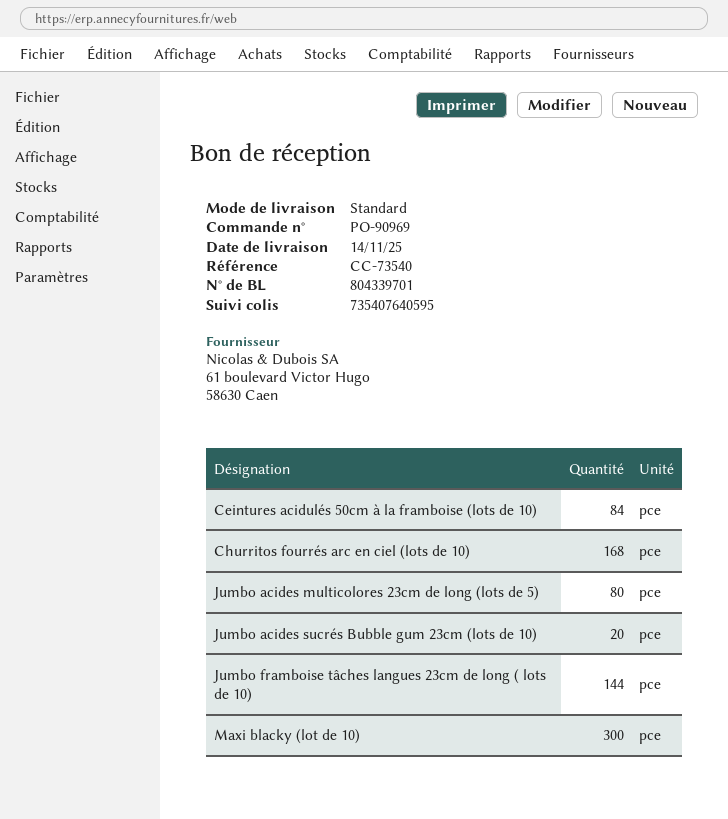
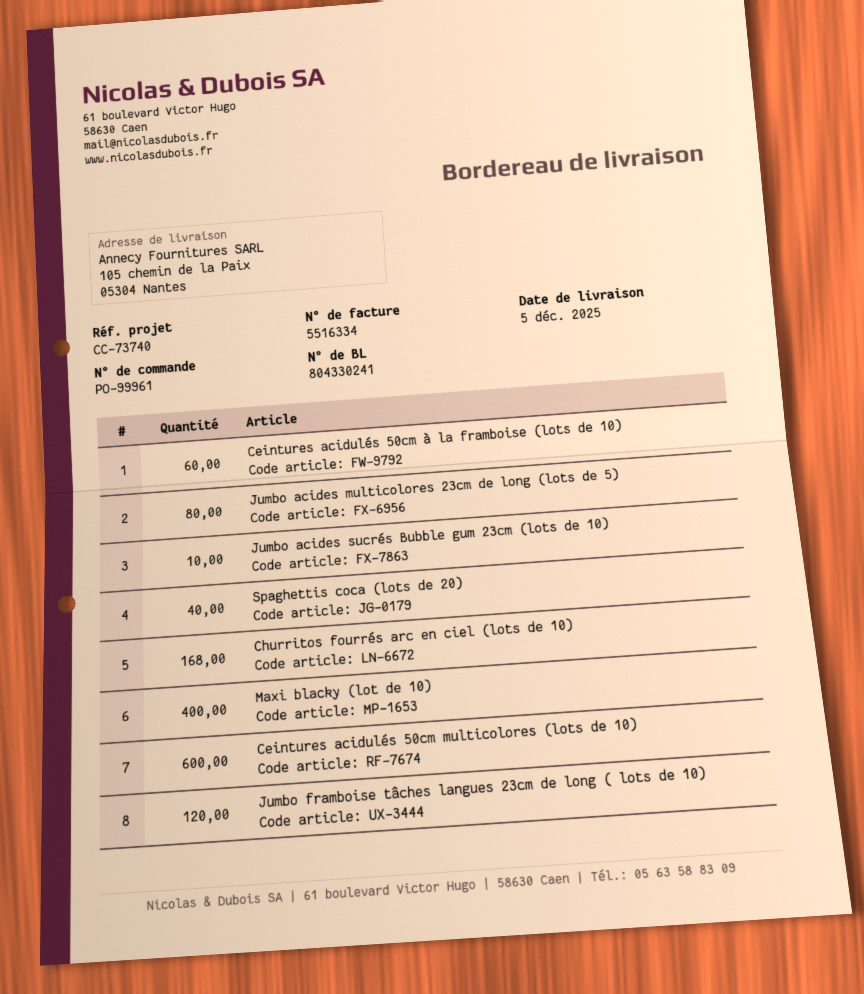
order number: PO-90969 -> PO-99961
delivery note number: 804339701 -> 804330241
delivery date: 2025-11-14 -> 2025-12-05
reference: CC-73540 -> CC-73740
Ceintures acidulés 50cm à la framboise (lots de 10): 84 -> 60
Jumbo acides sucrés Bubble gum 23cm (lots de 10): 20 -> 10
Jumbo framboise tâches langues 23cm de long ( lots de 10): 144 -> 120
Maxi blacky (lot de 10): 300 -> 400
Spaghettis coca (lots de 20): none -> 40
Ceintures acidulés 50cm multicolores (lots de 10): none -> 600

